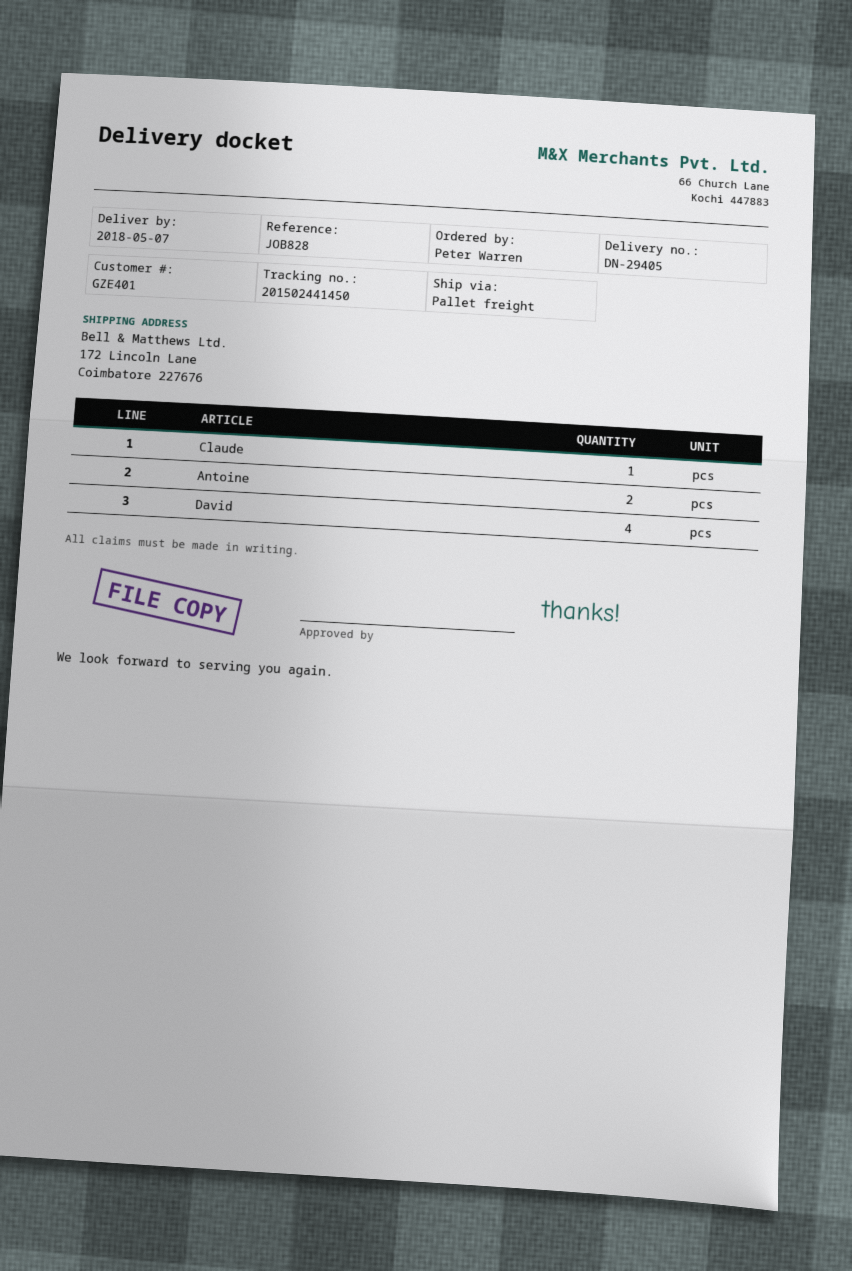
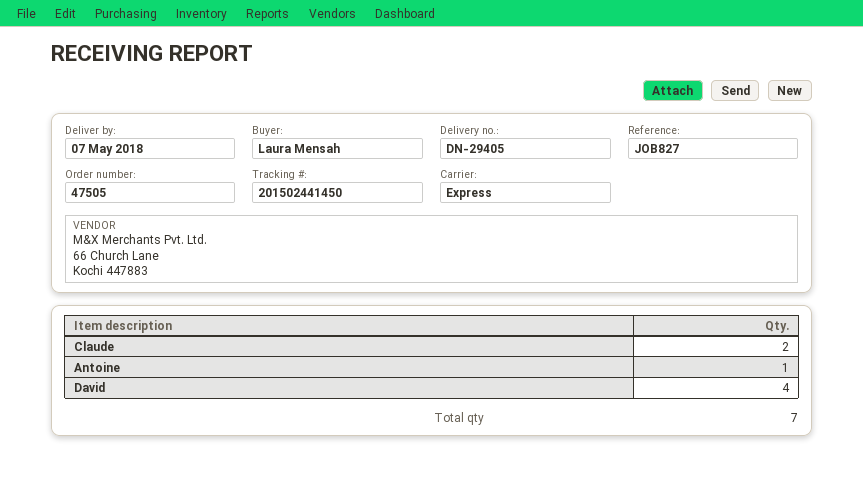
reference: JOB828 -> JOB827
ordered by: Peter Warren -> Laura Mensah
shipping method: pallet freight -> express
Claude: 1 -> 2
Antoine: 2 -> 1

